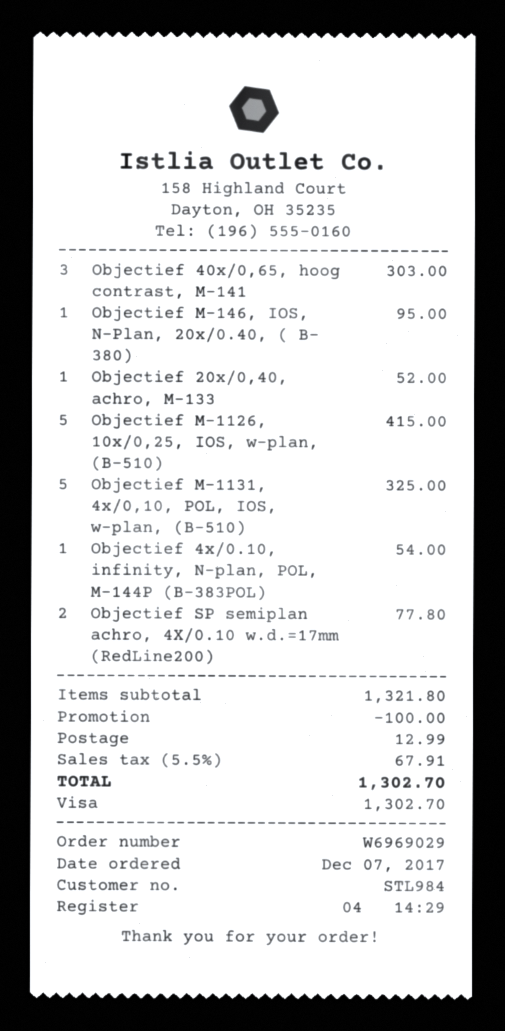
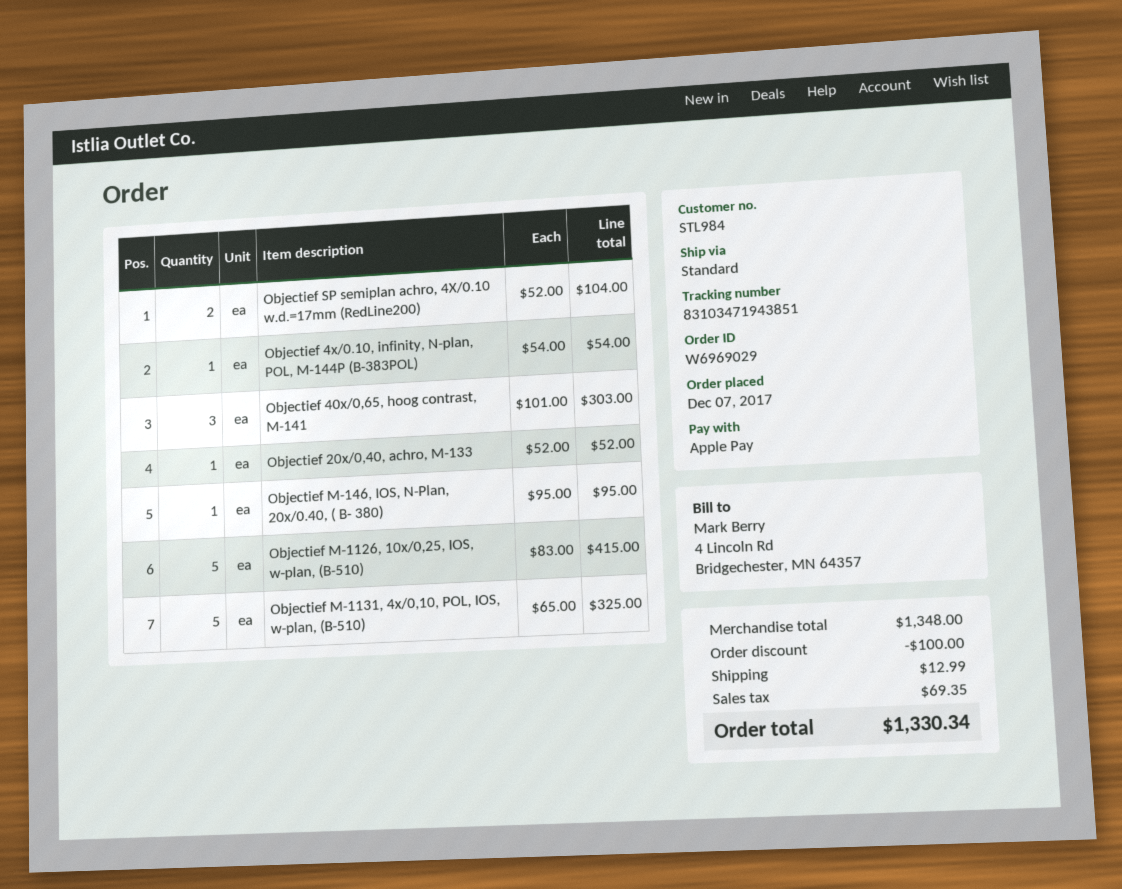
payment method: Visa -> Apple Pay
Objectief SP semiplan achro, 4X/0.10 w.d.=17mm (RedLine200): 2 for 77.80 -> 2 for 104.00
subtotal: 1321.80 -> 1348.00
tax: 67.91 -> 69.35
total: 1302.70 -> 1330.34

